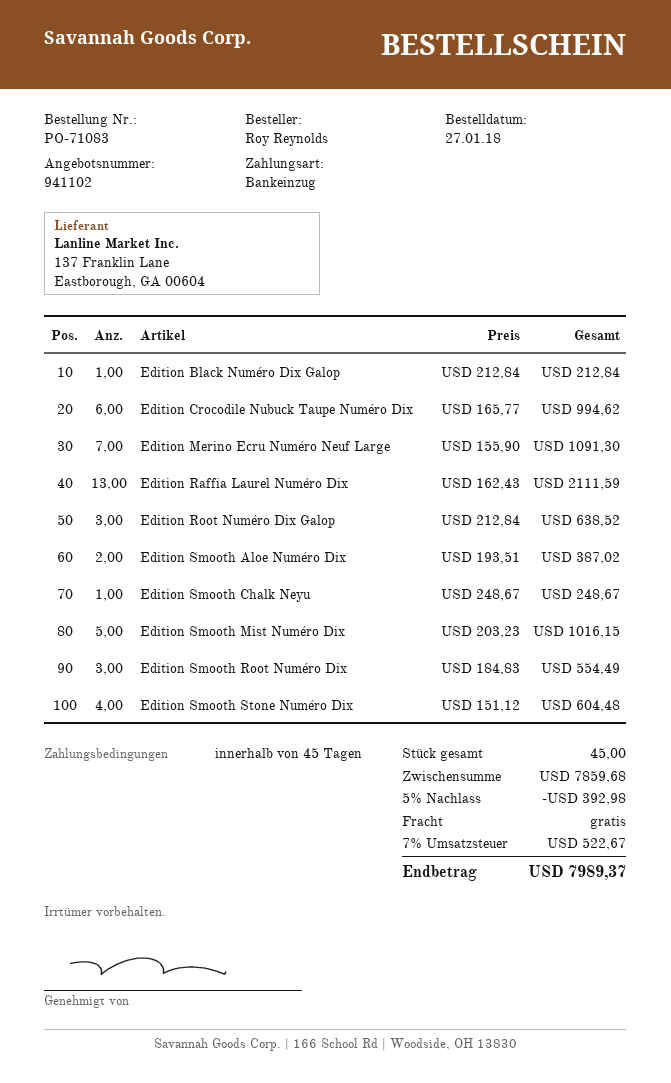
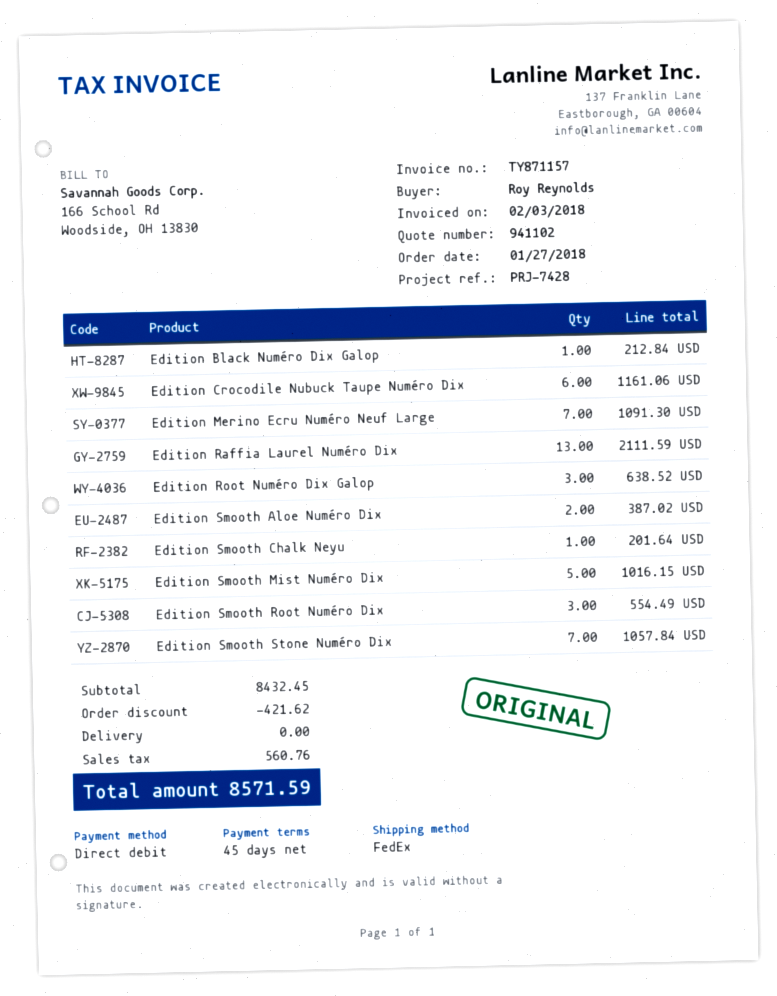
Edition Crocodile Nubuck Taupe Numéro Dix: 6 for 994.62 -> 6 for 1161.06
Edition Smooth Chalk Neyu: 1 for 248.67 -> 1 for 201.64
Edition Smooth Stone Numéro Dix: 4 for 604.48 -> 7 for 1057.84
subtotal: 7859.68 -> 8432.45
discount: 392.98 -> 421.62
tax: 522.67 -> 560.76
total: 7989.37 -> 8571.59

